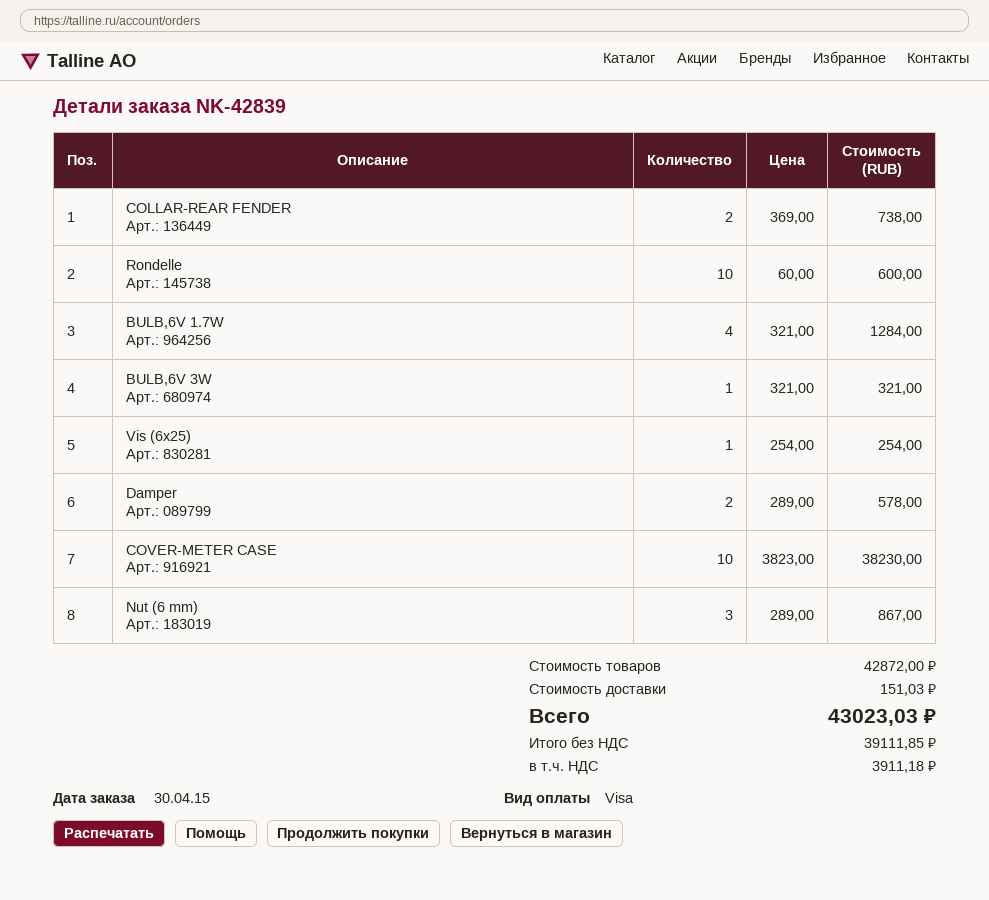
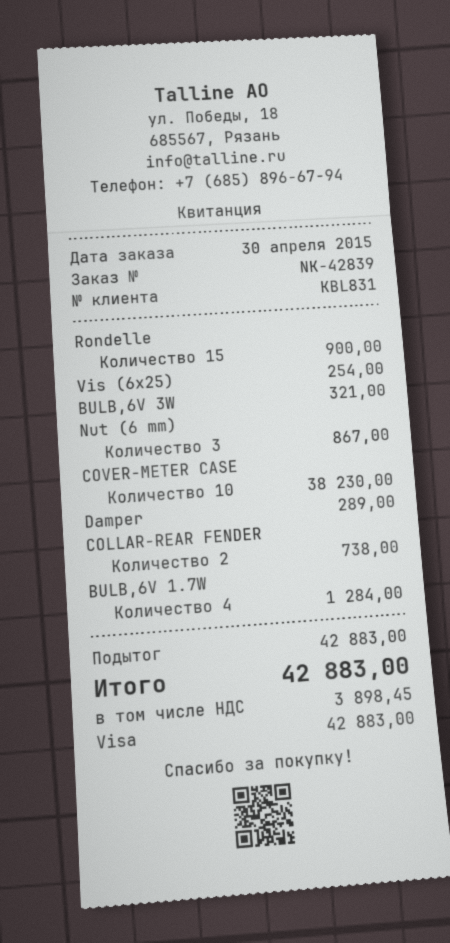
Rondelle: 10 for 600.00 -> 15 for 900.00
Damper: 2 for 578.00 -> 1 for 289.00
subtotal: 42872.00 -> 42883.00
shipping: 151.03 -> none
tax: 3911.18 -> 3898.45
total: 43023.03 -> 42883.00

